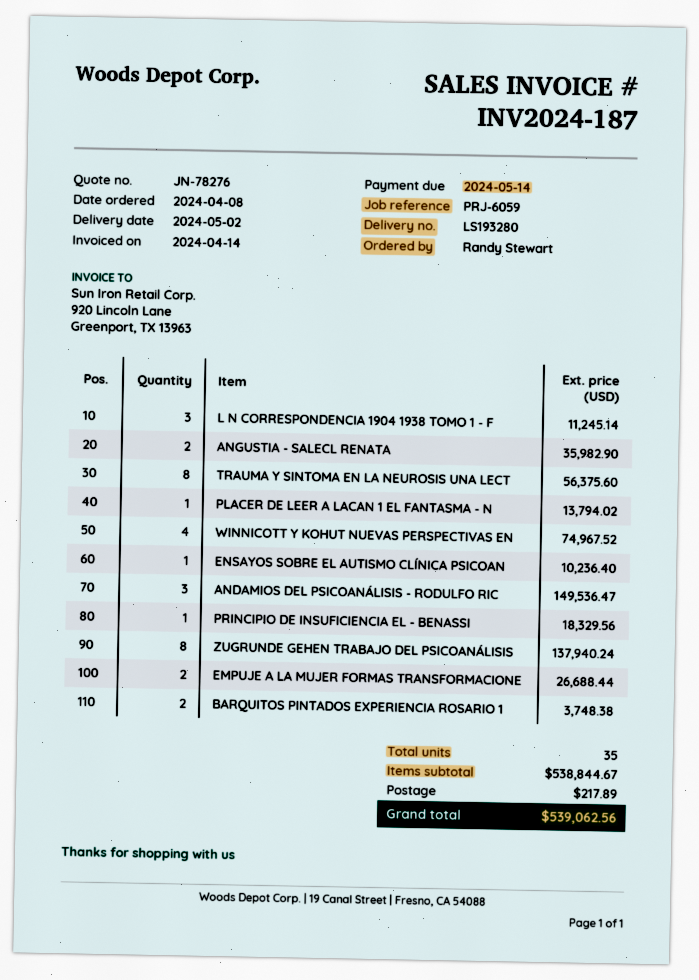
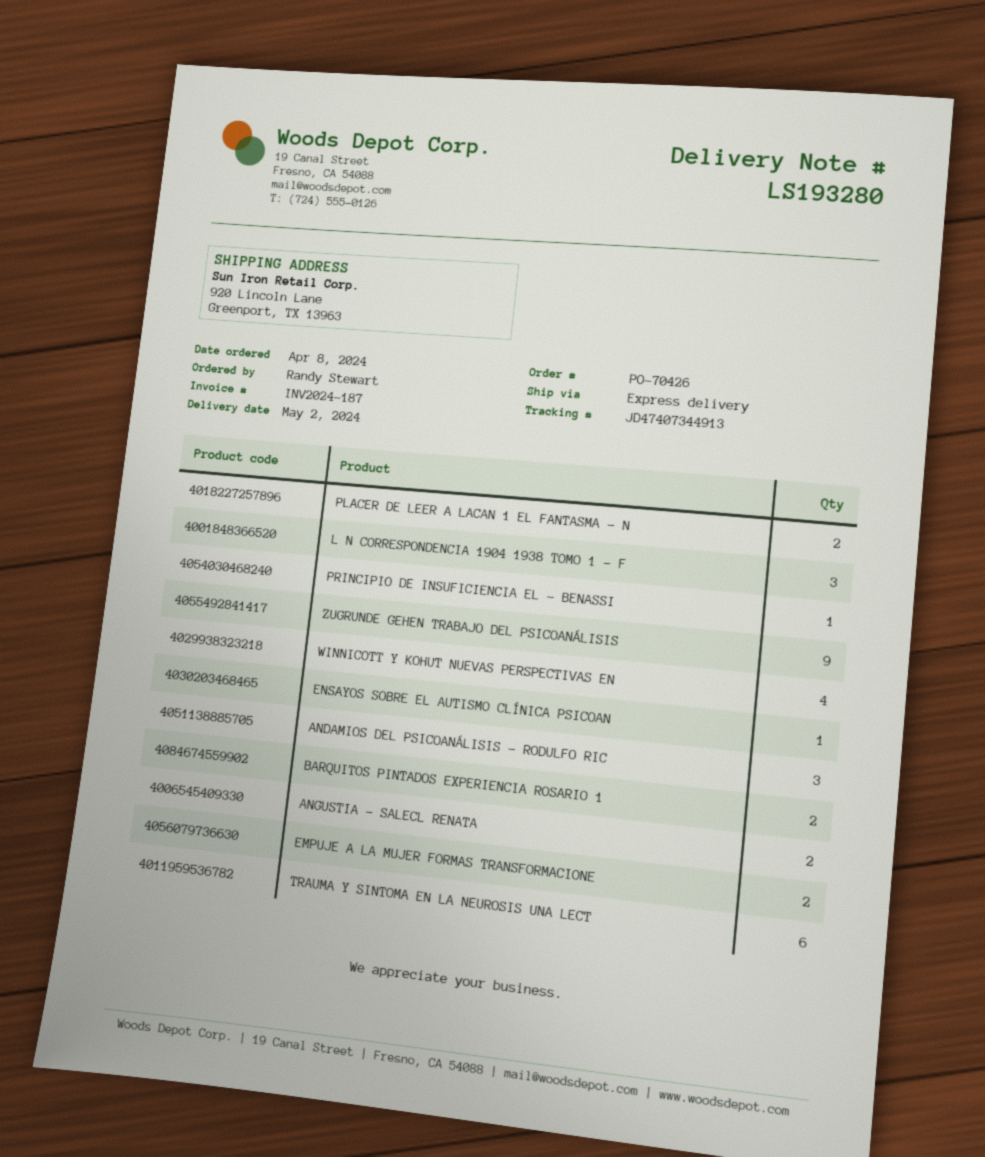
TRAUMA Y SINTOMA EN LA NEUROSIS UNA LECT: 8 -> 6
PLACER DE LEER A LACAN 1 EL FANTASMA - N: 1 -> 2
ZUGRUNDE GEHEN TRABAJO DEL PSICOANÁLISIS: 8 -> 9

